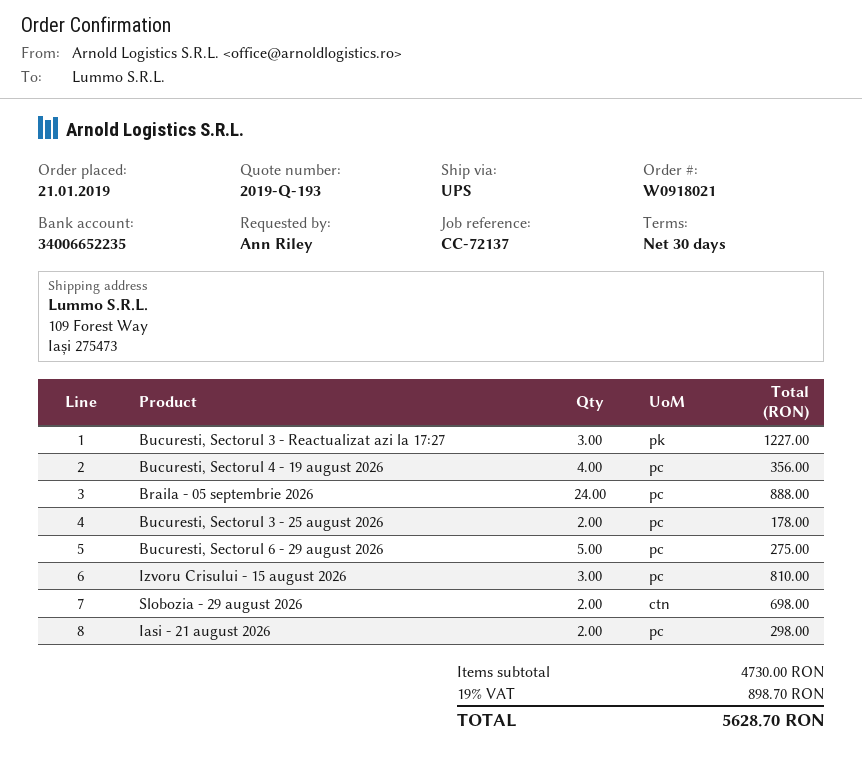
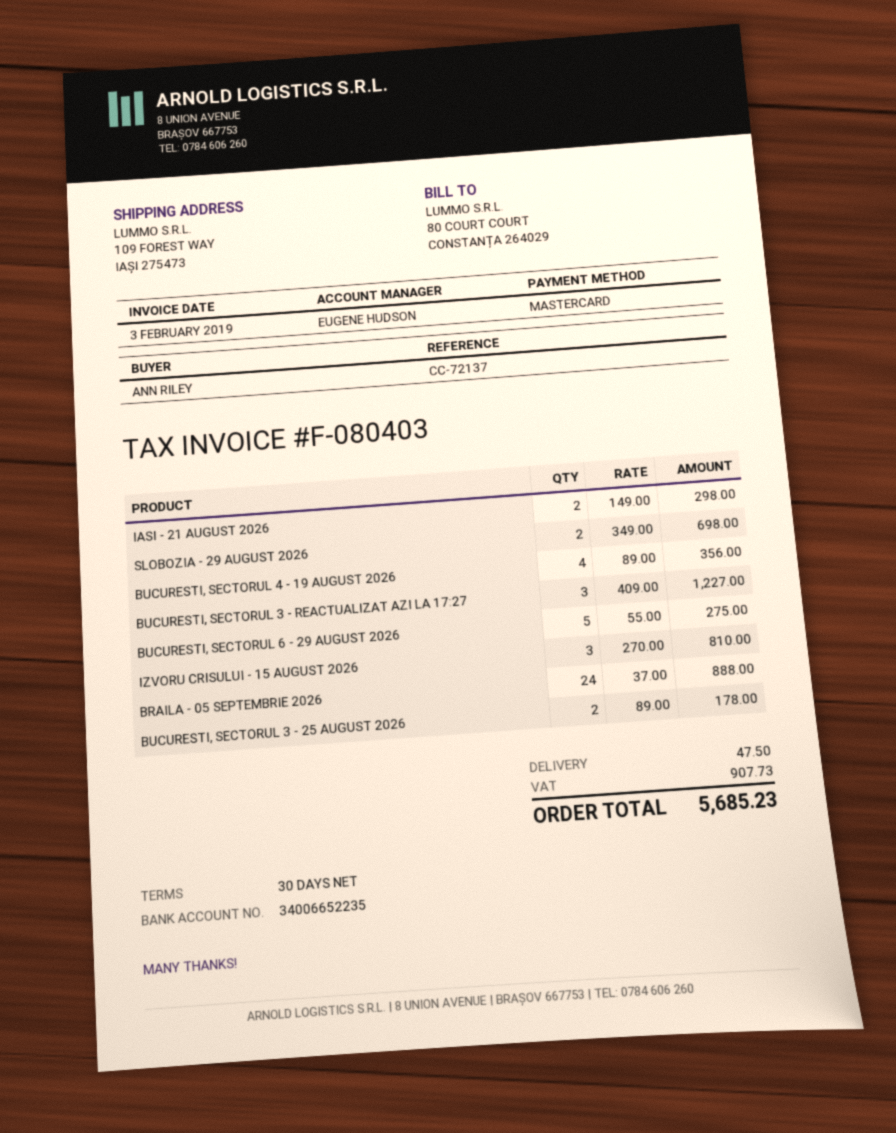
shipping: none -> 47.50
tax: 898.70 -> 907.73
total: 5628.70 -> 5685.23

